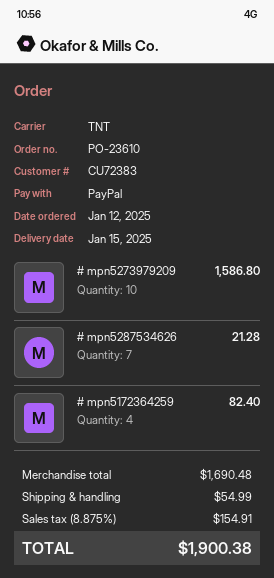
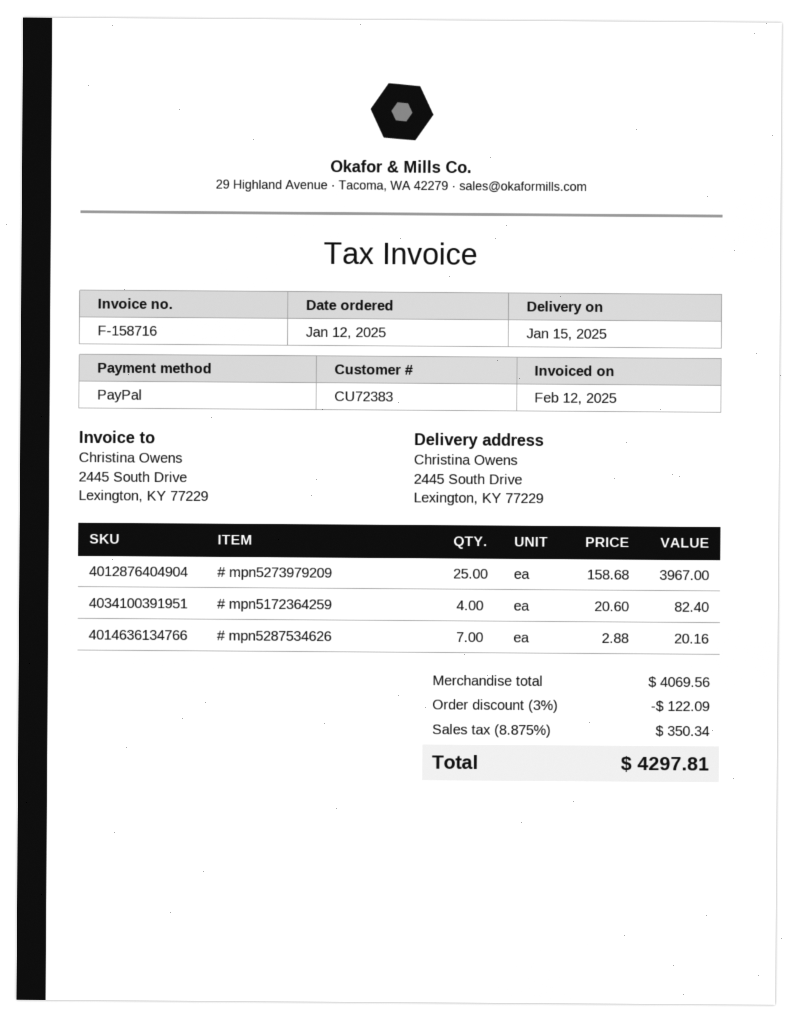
# mpn5273979209: 10 for 1586.80 -> 25 for 3967.00
# mpn5287534626: 7 for 21.28 -> 7 for 20.16
subtotal: 1690.48 -> 4069.56
discount: none -> 3% = 122.09
shipping: 54.99 -> none
tax: 8.875% = 154.91 -> 8.875% = 350.34
total: 1900.38 -> 4297.81

